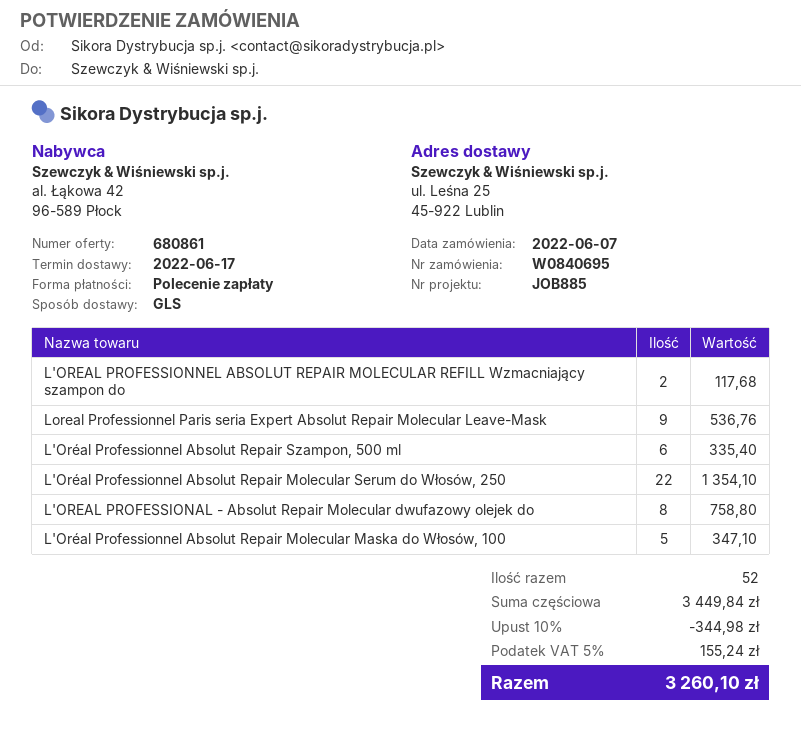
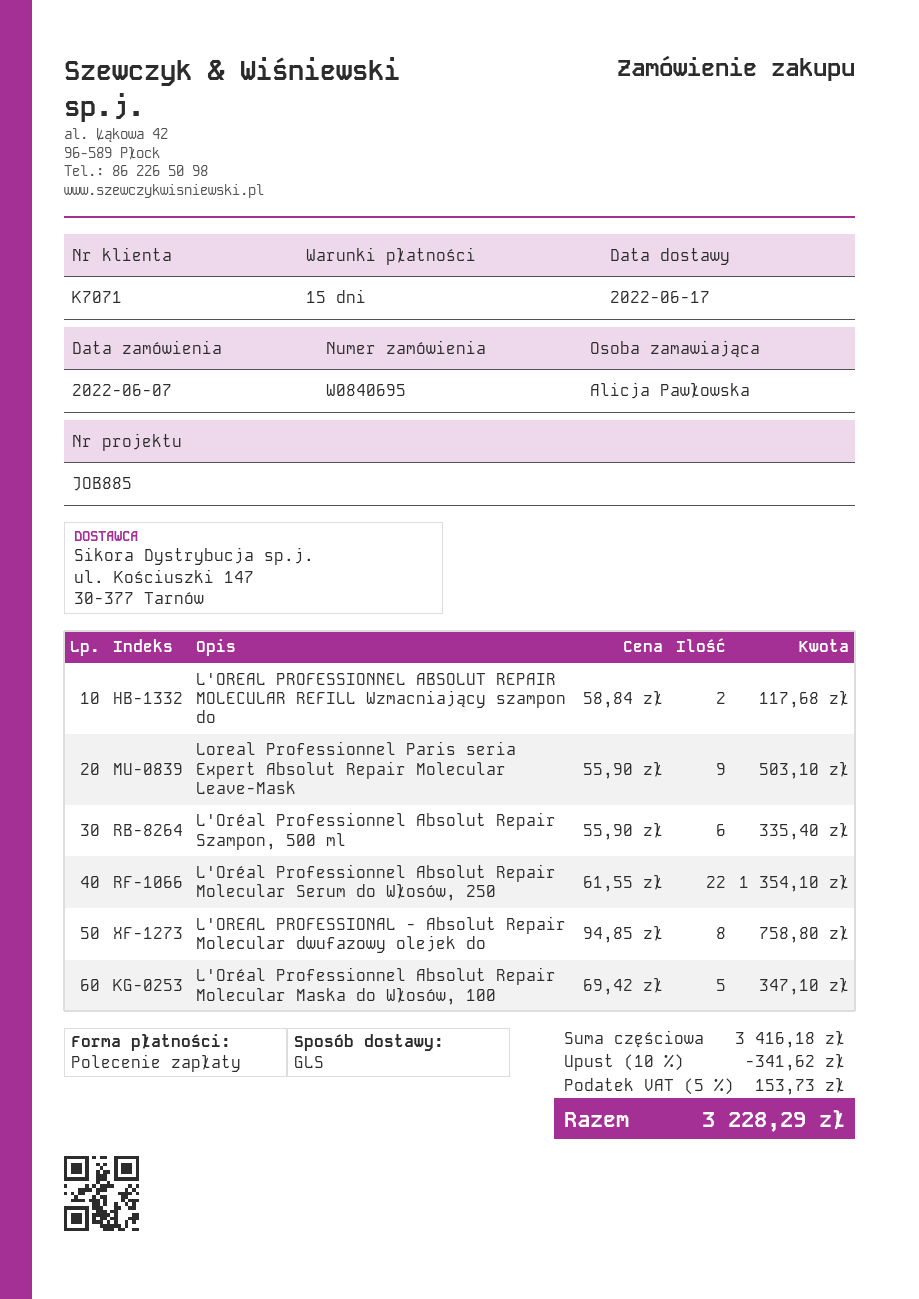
Loreal Professionnel Paris seria Expert Absolut Repair Molecular Leave-Mask: 9 for 536.76 -> 9 for 503.10
subtotal: 3449.84 -> 3416.18
discount: 10% = 344.98 -> 10% = 341.62
tax: 5% = 155.24 -> 5% = 153.73
total: 3260.10 -> 3228.29

